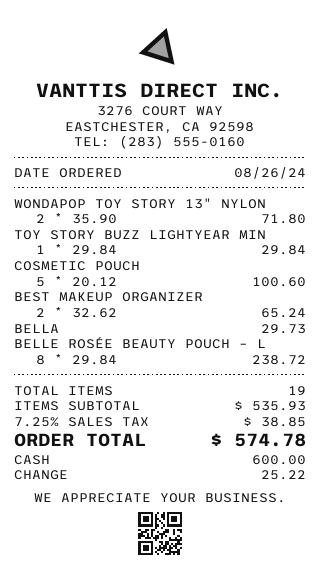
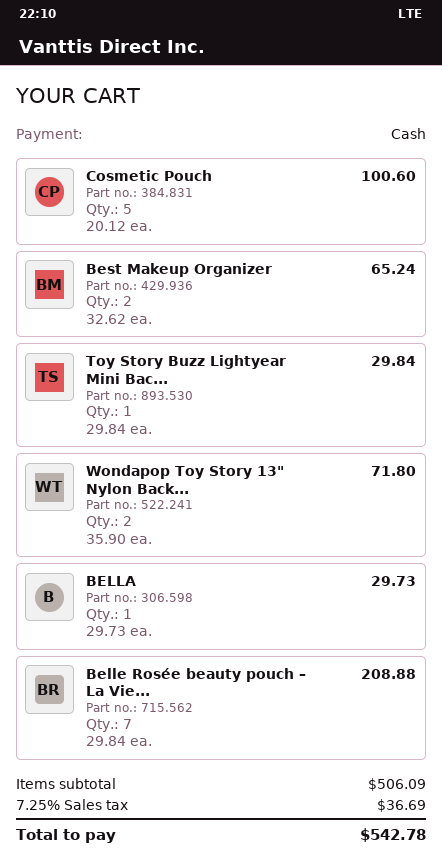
BELLE ROSÉE BEAUTY POUCH – L: 8 x 29.84 = 238.72 -> 7 x 29.84 = 208.88
subtotal: 535.93 -> 506.09
tax: 7.25% = 38.85 -> 7.25% = 36.69
total: 574.78 -> 542.78

